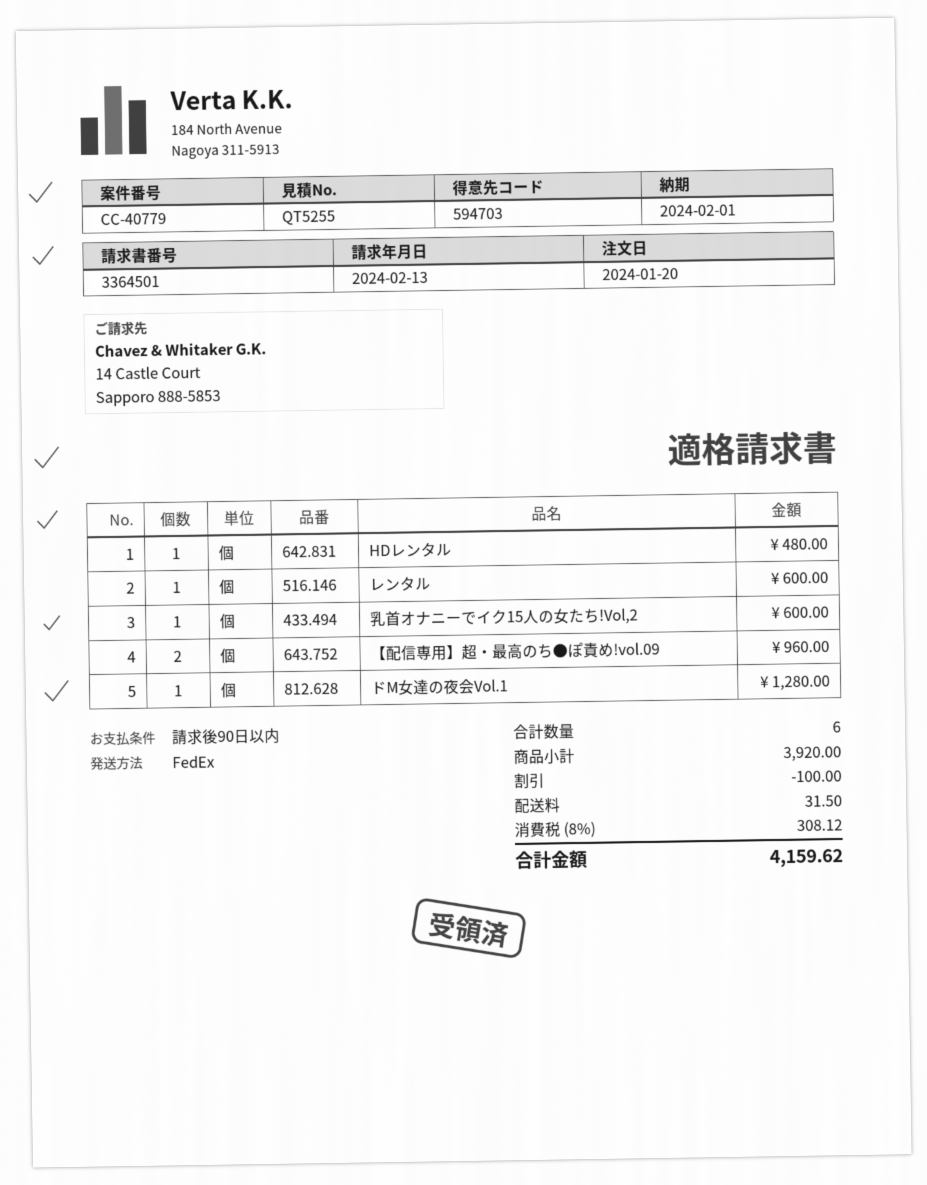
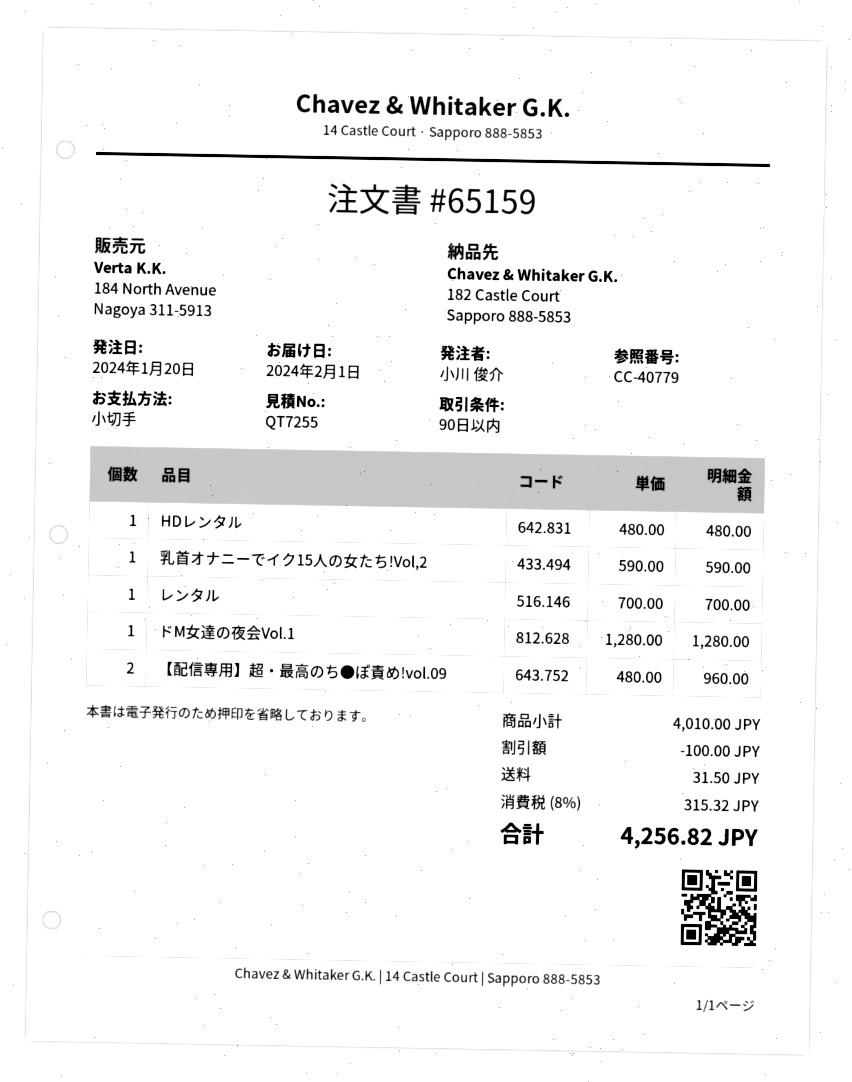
quote number: QT5255 -> QT7255
レンタル: 1 for 600.00 -> 1 for 700.00
乳首オナニーでイク15人の女たち!Vol,2: 1 for 600.00 -> 1 for 590.00
subtotal: 3920.00 -> 4010.00
tax: 8% = 308.12 -> 8% = 315.32
total: 4159.62 -> 4256.82

